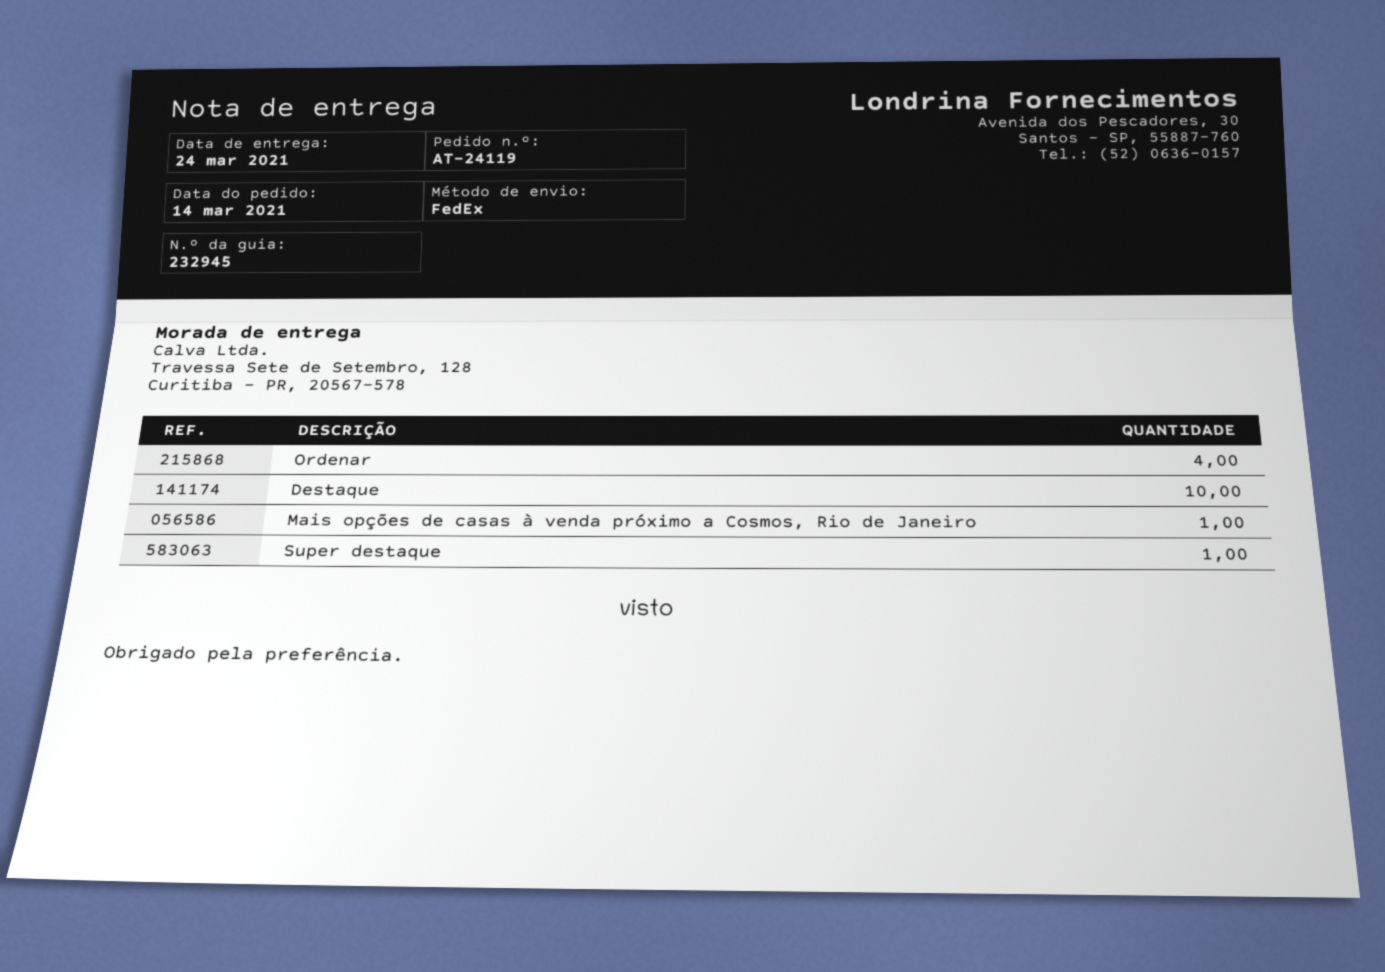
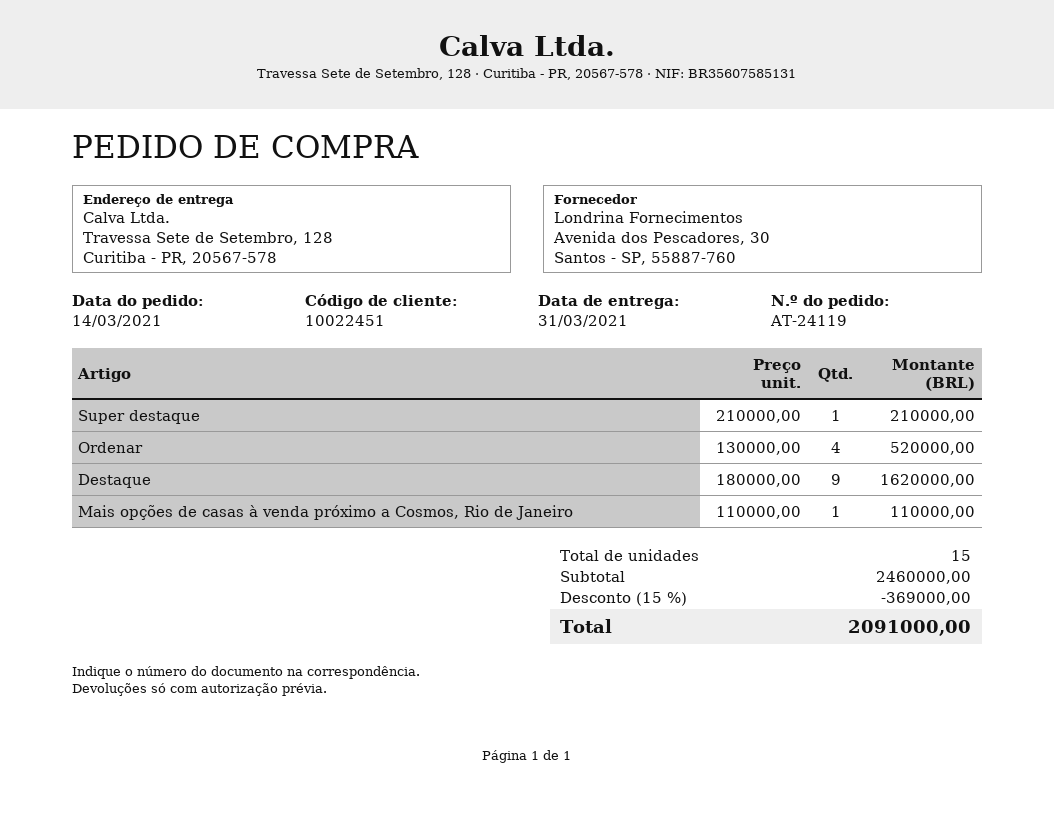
delivery date: 2021-03-24 -> 2021-03-31
Destaque: 10 -> 9

